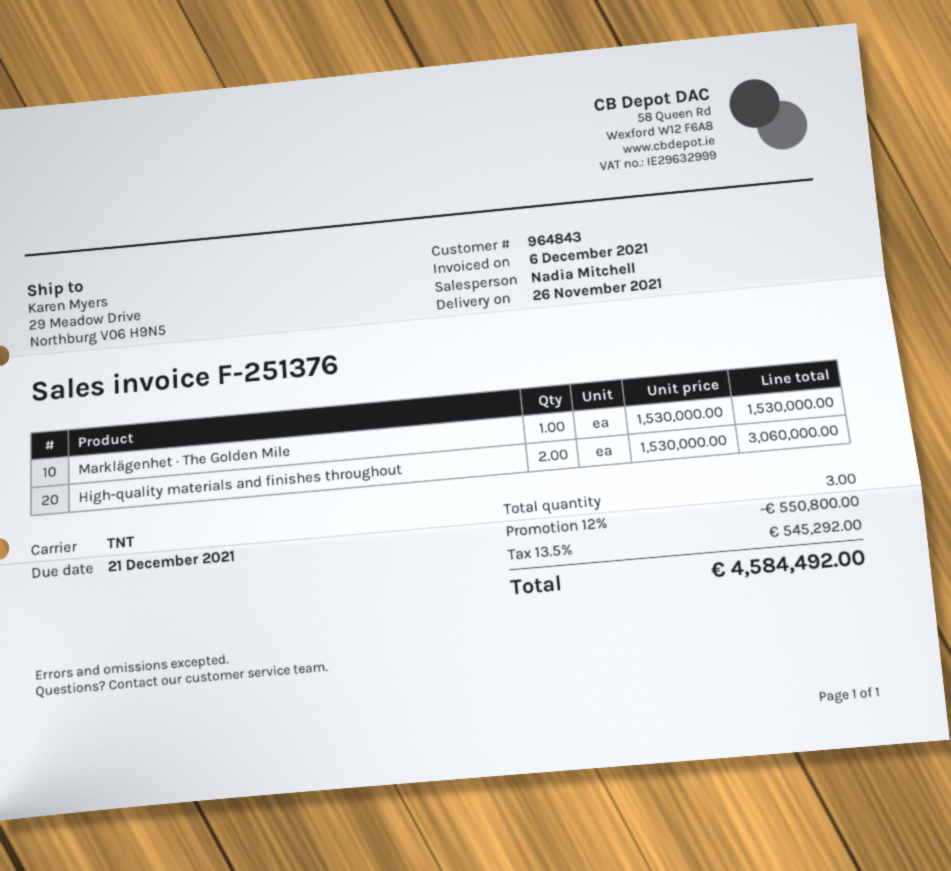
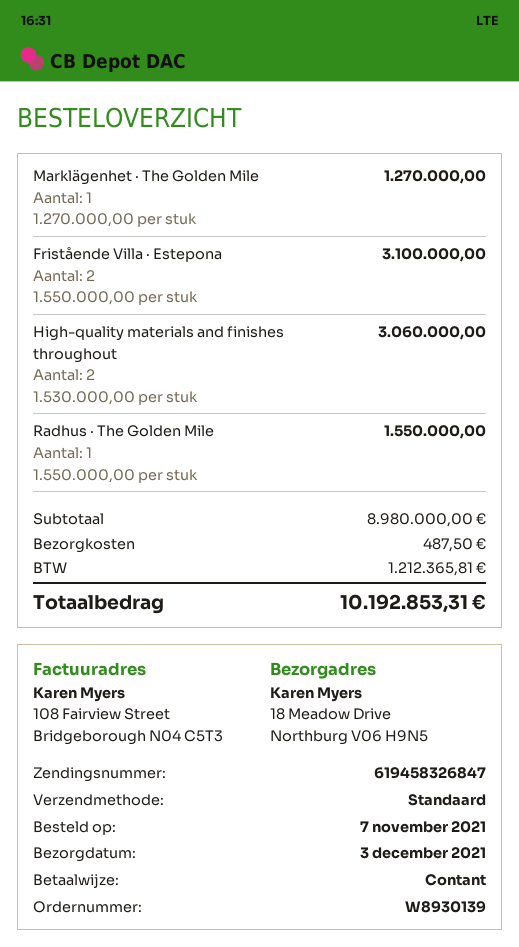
delivery date: 2021-11-26 -> 2021-12-03
shipping method: TNT -> standard
ship to: 29 Meadow Drive, Northburg V06 H9N5 -> 18 Meadow Drive, Northburg V06 H9N5
Marklägenhet · The Golden Mile: 1 x 1530000.00 = 1530000.00 -> 1 x 1270000.00 = 1270000.00
Fristående Villa · Estepona: none -> 2 x 1550000.00 = 3100000.00
Radhus · The Golden Mile: none -> 1 x 1550000.00 = 1550000.00
discount: 12% = 550800.00 -> none
shipping: none -> 487.50
tax: 545292.00 -> 1212365.81
total: 4584492.00 -> 10192853.31

